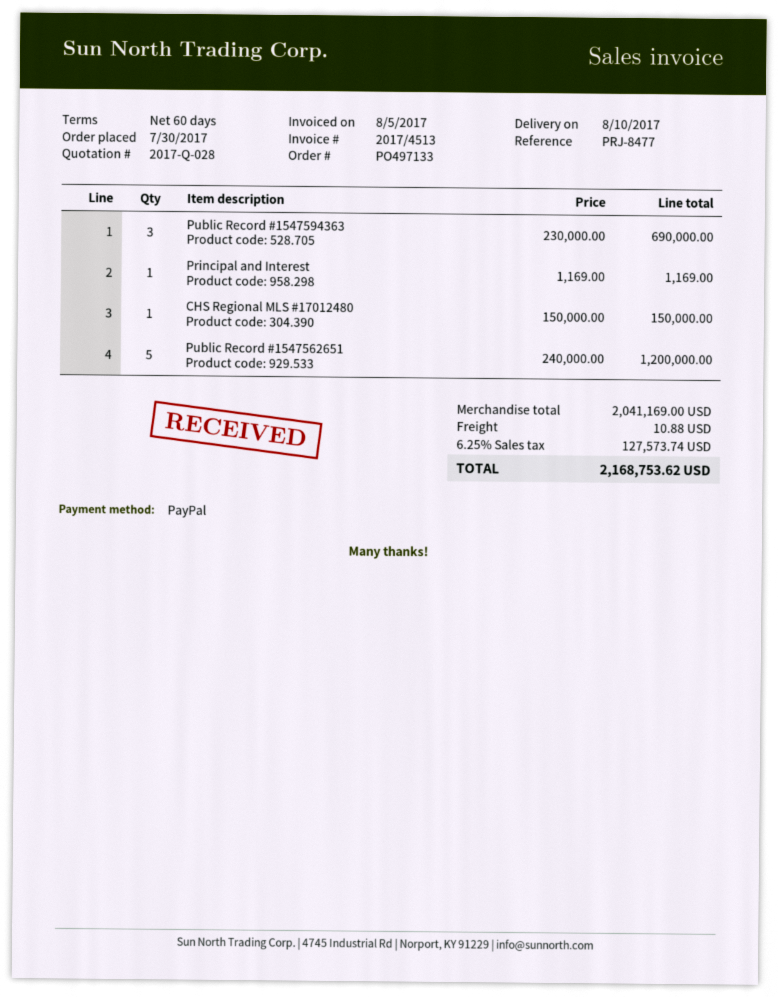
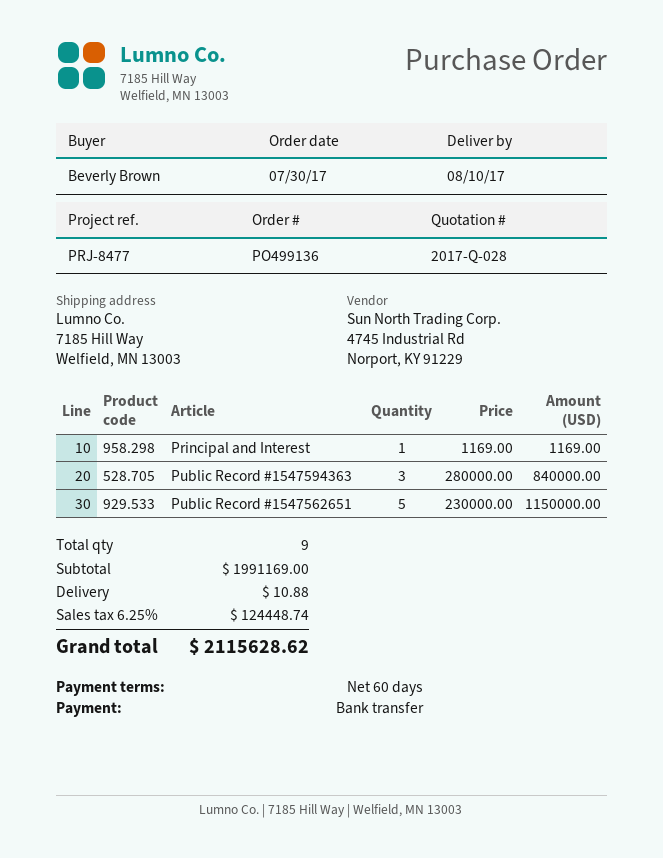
order number: PO497133 -> PO499136
payment method: PayPal -> bank transfer
Public Record #1547594363: 3 x 230000.00 = 690000.00 -> 3 x 280000.00 = 840000.00
CHS Regional MLS #17012480: 1 x 150000.00 = 150000.00 -> none
Public Record #1547562651: 5 x 240000.00 = 1200000.00 -> 5 x 230000.00 = 1150000.00
subtotal: 2041169.00 -> 1991169.00
tax: 6.25% = 127573.74 -> 6.25% = 124448.74
total: 2168753.62 -> 2115628.62

